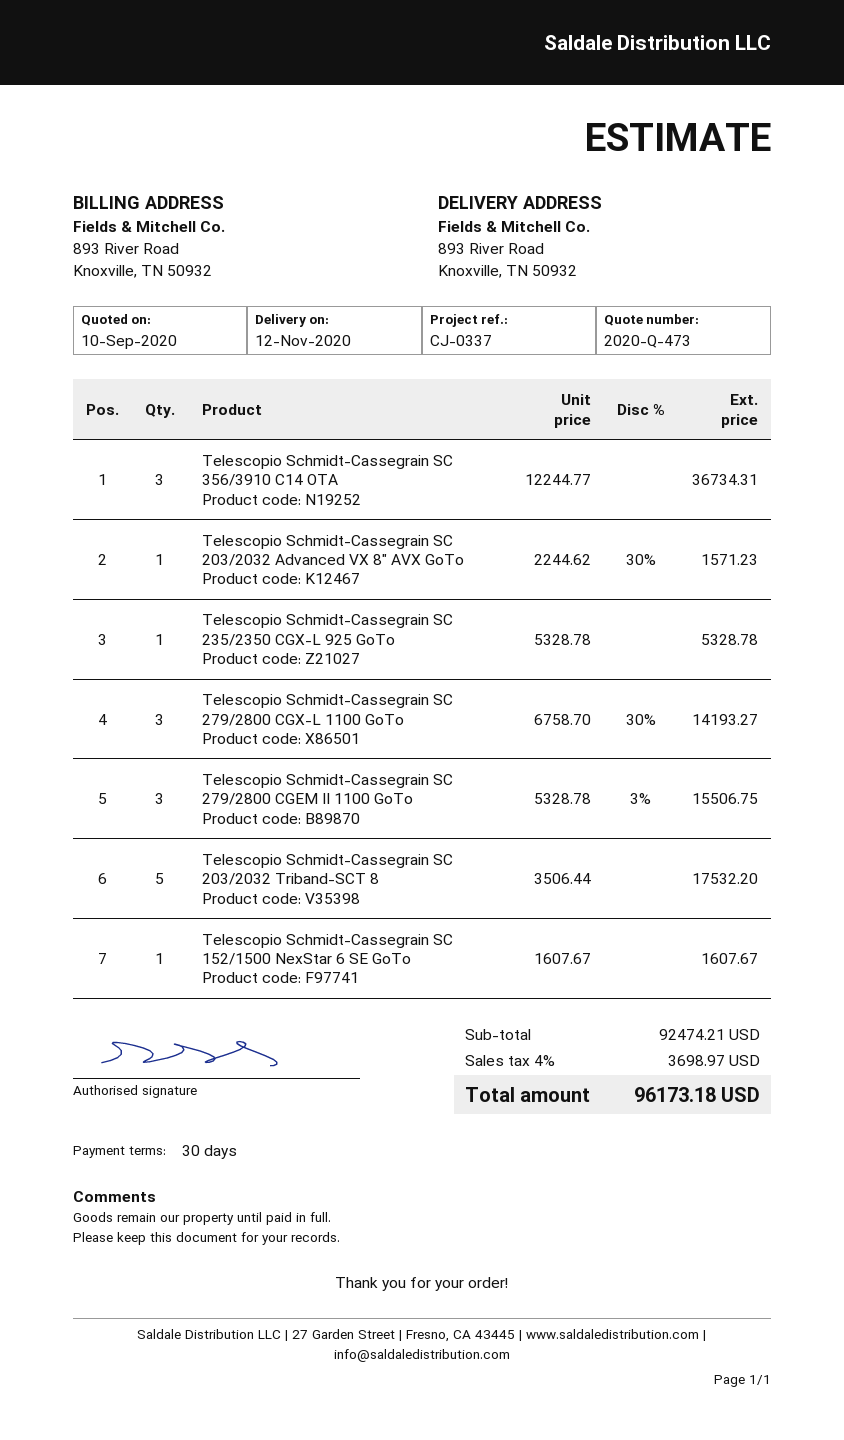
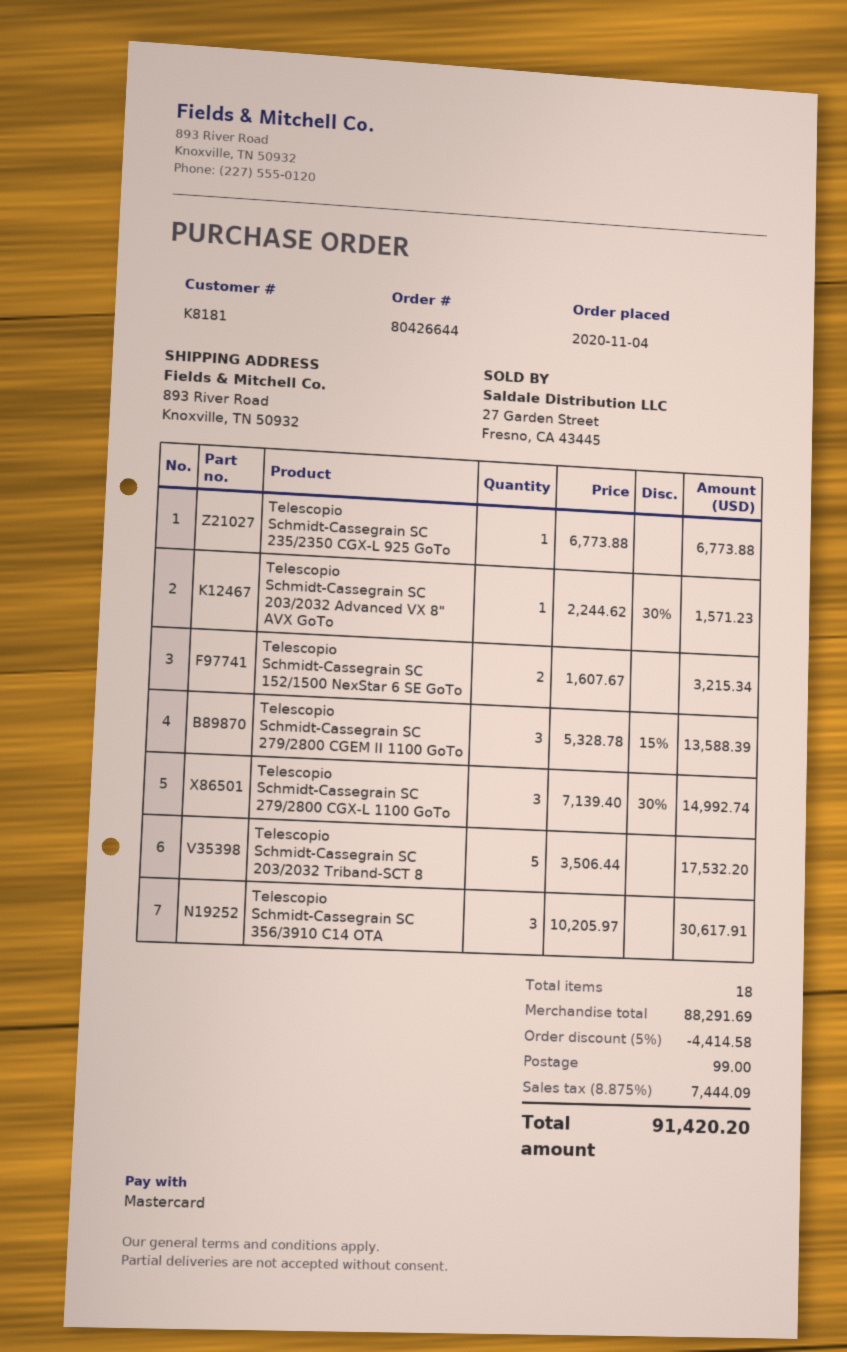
Telescopio Schmidt-Cassegrain SC 356/3910 C14 OTA: 3 x 12244.77 = 36734.31 -> 3 x 10205.97 = 30617.91
Telescopio Schmidt-Cassegrain SC 235/2350 CGX-L 925 GoTo: 1 x 5328.78 = 5328.78 -> 1 x 6773.88 = 6773.88
Telescopio Schmidt-Cassegrain SC 279/2800 CGX-L 1100 GoTo: 3 x 6758.70 - 30% = 14193.27 -> 3 x 7139.40 - 30% = 14992.74
Telescopio Schmidt-Cassegrain SC 279/2800 CGEM II 1100 GoTo: 3 x 5328.78 - 3% = 15506.75 -> 3 x 5328.78 - 15% = 13588.39
Telescopio Schmidt-Cassegrain SC 152/1500 NexStar 6 SE GoTo: 1 x 1607.67 = 1607.67 -> 2 x 1607.67 = 3215.34
subtotal: 92474.21 -> 88291.69
discount: none -> 5% = 4414.58
shipping: none -> 99.00
tax: 4% = 3698.97 -> 8.875% = 7444.09
total: 96173.18 -> 91420.20

